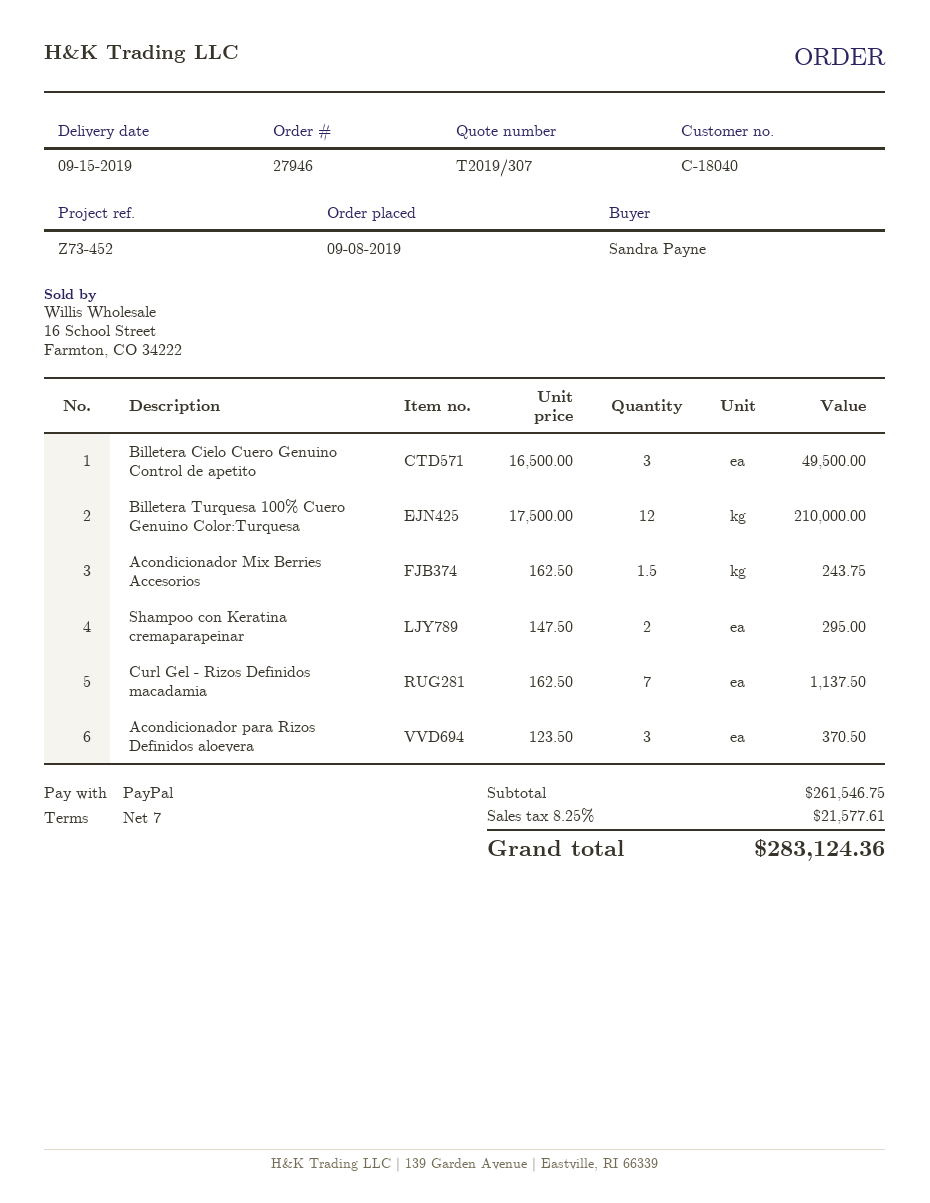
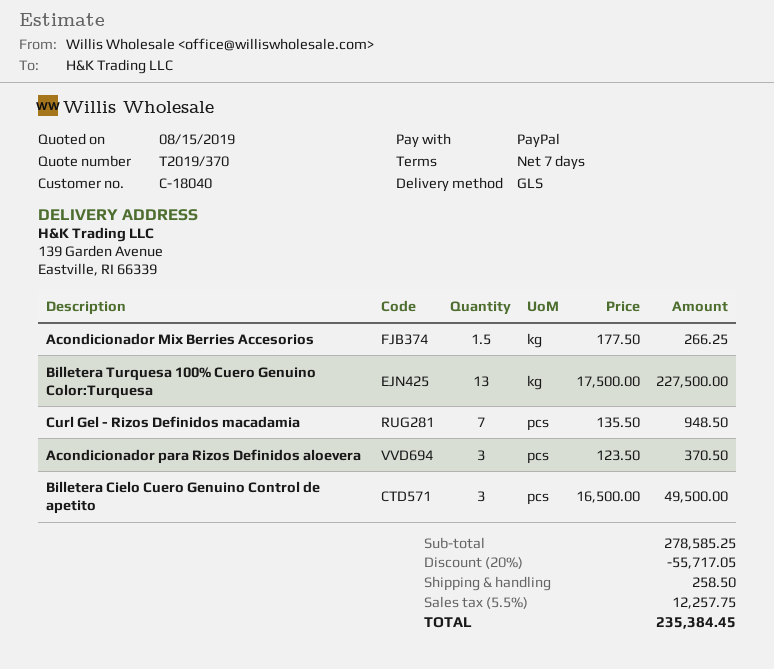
quote number: T2019/307 -> T2019/370
Billetera Turquesa 100% Cuero Genuino Color:Turquesa: 12 x 17500.00 = 210000.00 -> 13 x 17500.00 = 227500.00
Acondicionador Mix Berries Accesorios: 1.5 x 162.50 = 243.75 -> 1.5 x 177.50 = 266.25
Shampoo con Keratina cremaparapeinar: 2 x 147.50 = 295.00 -> none
Curl Gel - Rizos Definidos macadamia: 7 x 162.50 = 1137.50 -> 7 x 135.50 = 948.50
subtotal: 261546.75 -> 278585.25
discount: none -> 20% = 55717.05
shipping: none -> 258.50
tax: 8.25% = 21577.61 -> 5.5% = 12257.75
total: 283124.36 -> 235384.45

